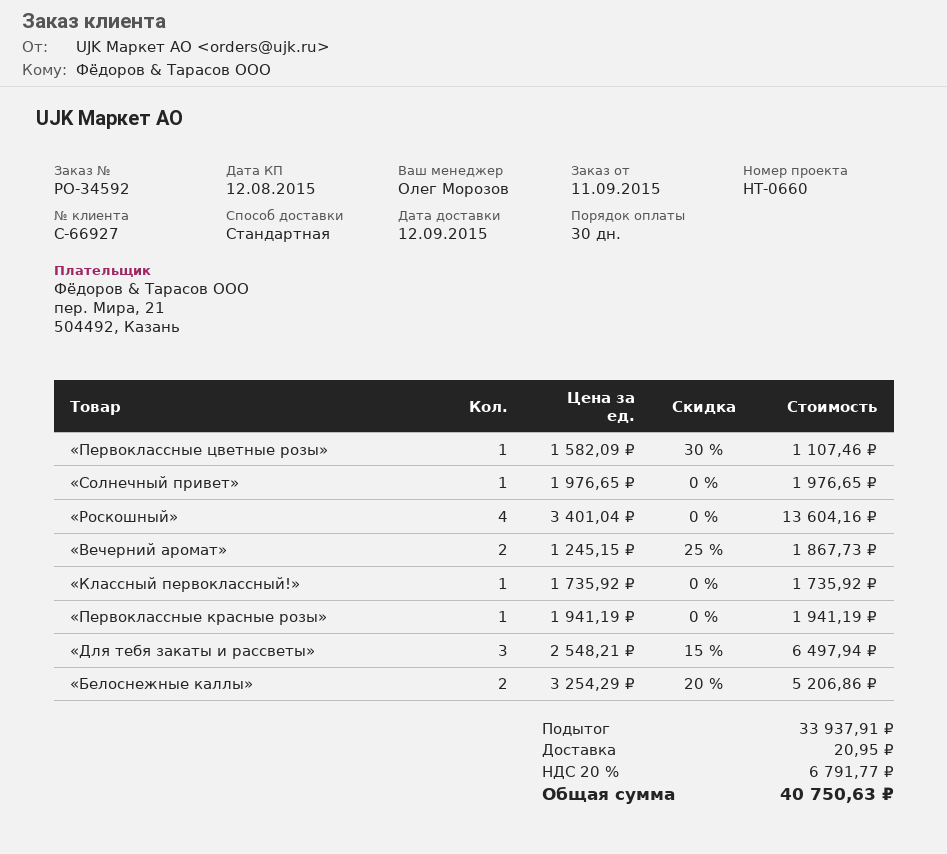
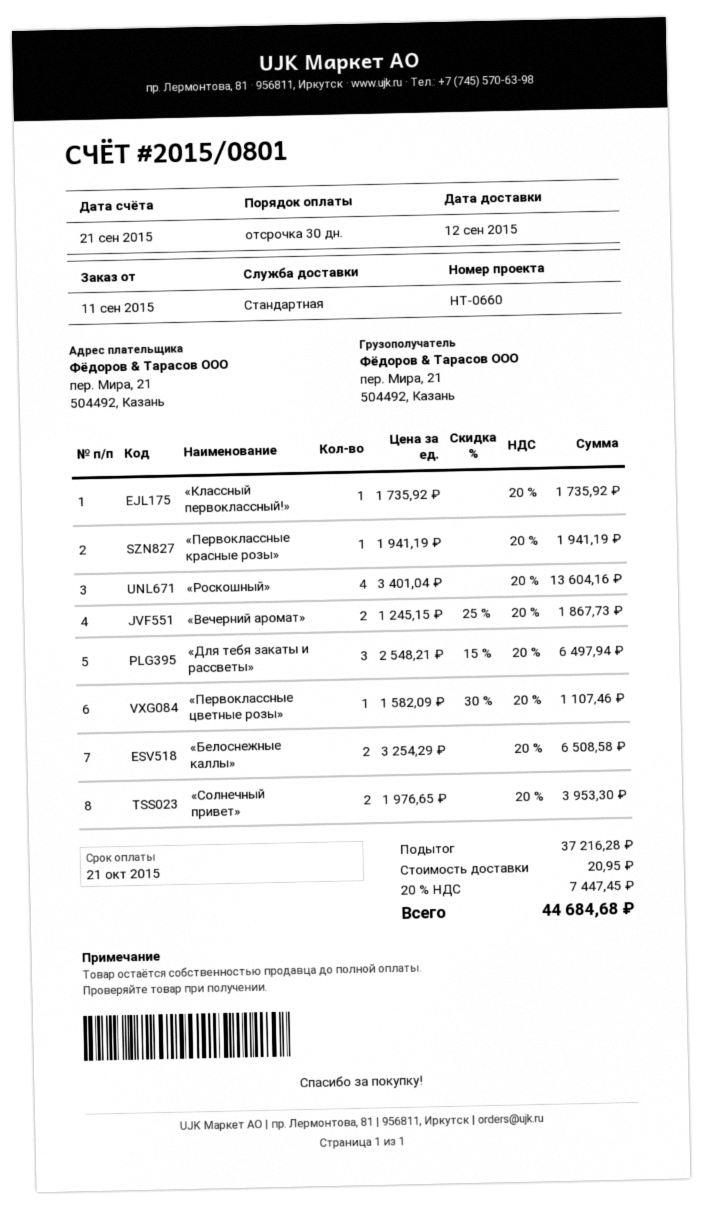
«Солнечный привет»: 1 x 1976.65 = 1976.65 -> 2 x 1976.65 = 3953.30
«Белоснежные каллы»: 2 x 3254.29 - 20% = 5206.86 -> 2 x 3254.29 = 6508.58
subtotal: 33937.91 -> 37216.28
tax: 20% = 6791.77 -> 20% = 7447.45
total: 40750.63 -> 44684.68

